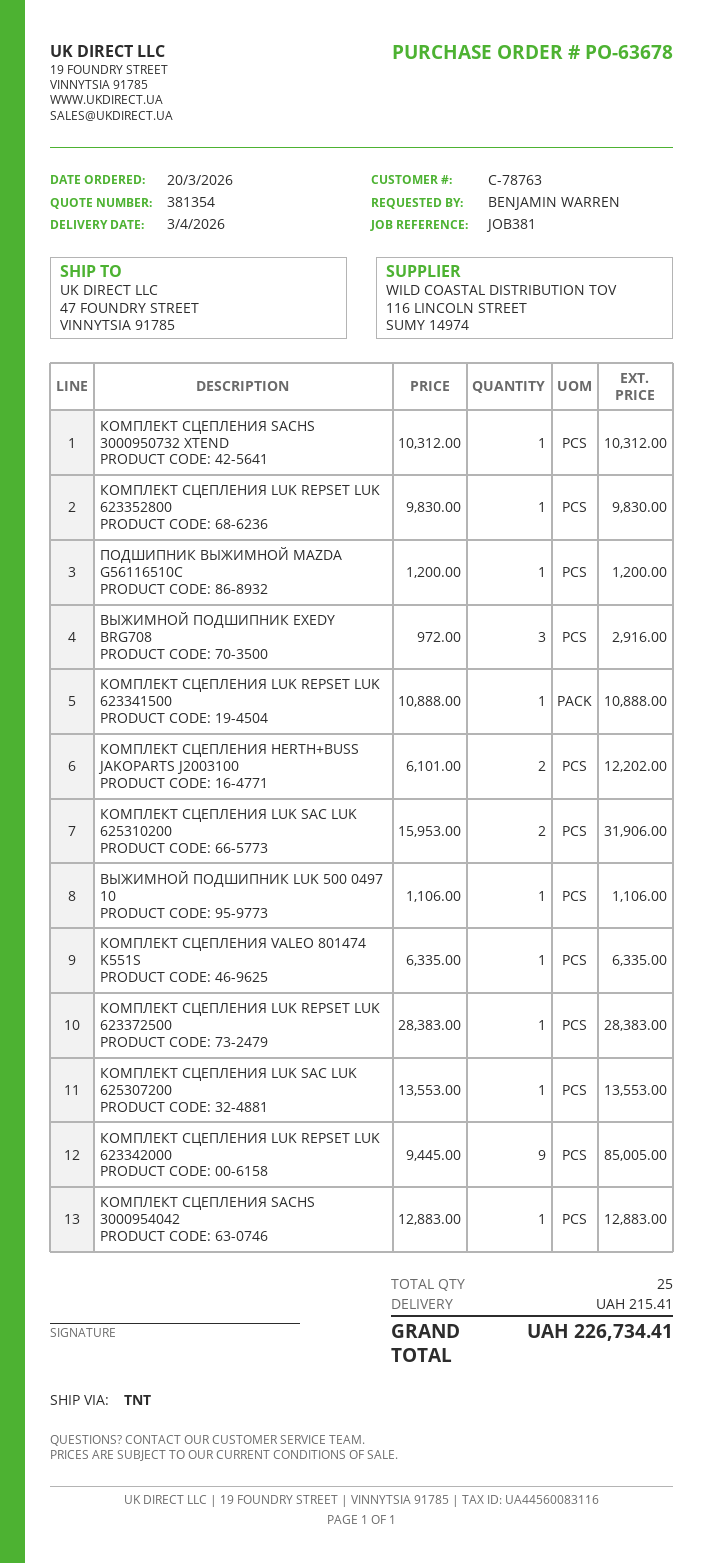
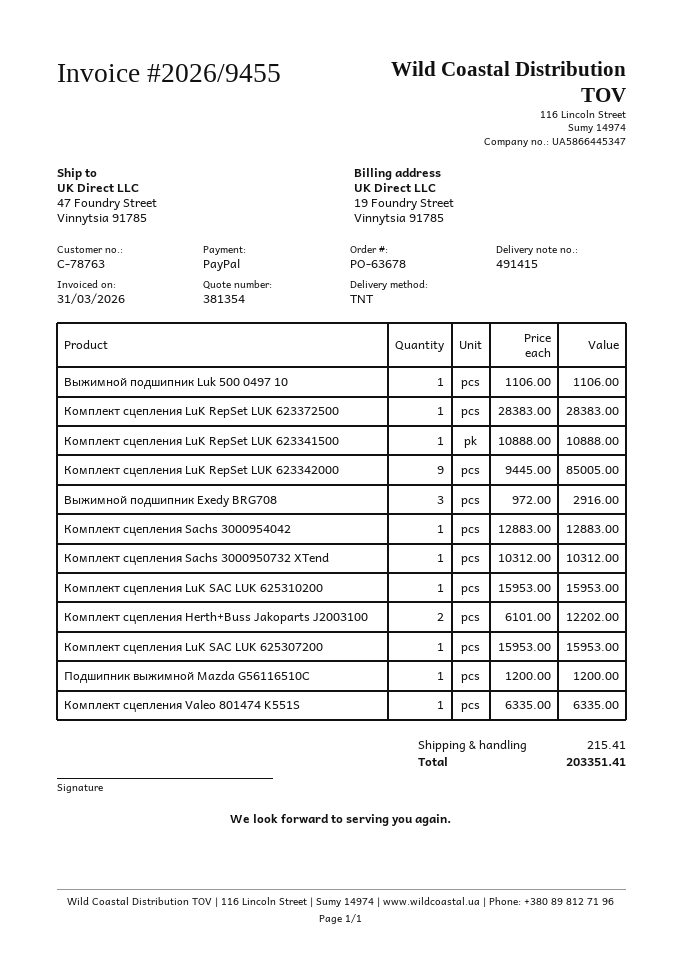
КОМПЛЕКТ СЦЕПЛЕНИЯ LUK REPSET LUK 623352800: 1 x 9830.00 = 9830.00 -> none
КОМПЛЕКТ СЦЕПЛЕНИЯ LUK SAC LUK 625310200: 2 x 15953.00 = 31906.00 -> 1 x 15953.00 = 15953.00
КОМПЛЕКТ СЦЕПЛЕНИЯ LUK SAC LUK 625307200: 1 x 13553.00 = 13553.00 -> 1 x 15953.00 = 15953.00
total: 226734.41 -> 203351.41

